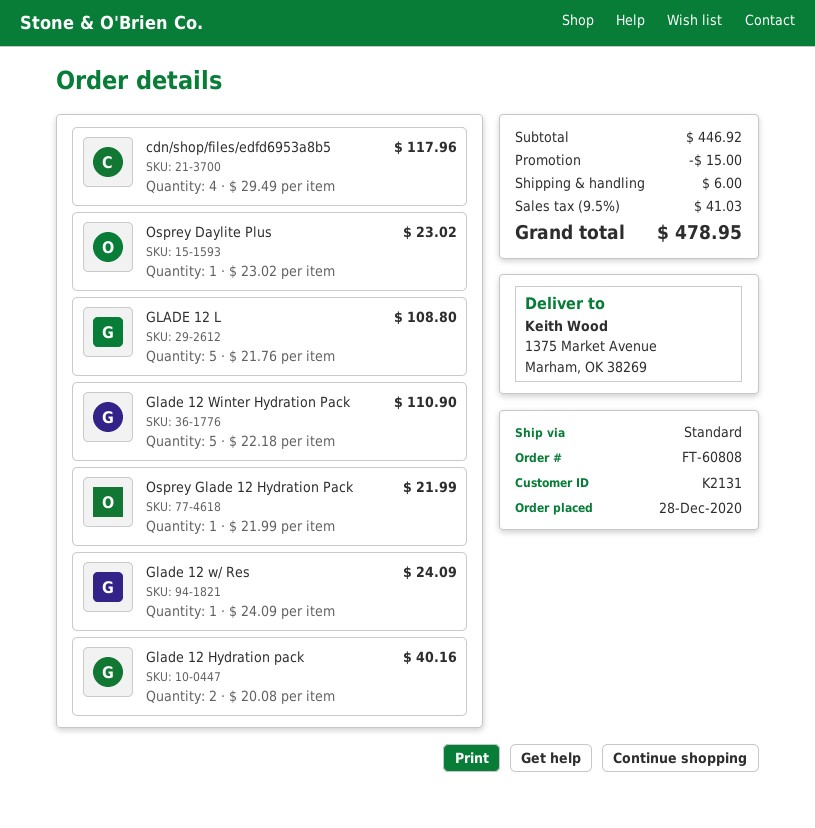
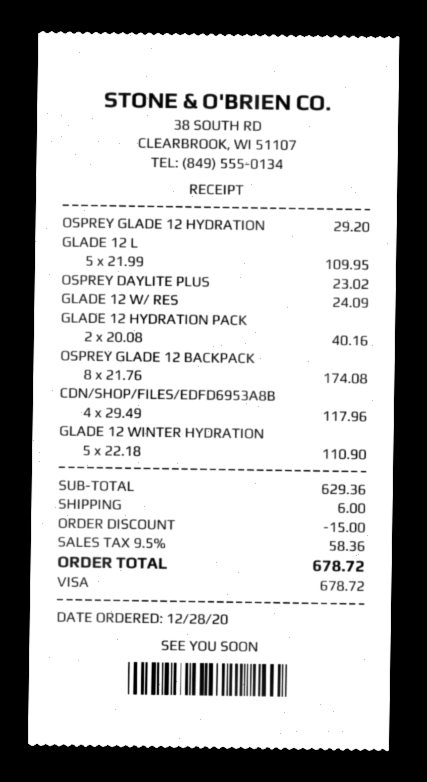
GLADE 12 L: 5 x 21.76 = 108.80 -> 5 x 21.99 = 109.95
Osprey Glade 12 Hydration Pack: 1 x 21.99 = 21.99 -> 1 x 29.20 = 29.20
OSPREY GLADE 12 BACKPACK: none -> 8 x 21.76 = 174.08
subtotal: 446.92 -> 629.36
tax: 9.5% = 41.03 -> 9.5% = 58.36
total: 478.95 -> 678.72

